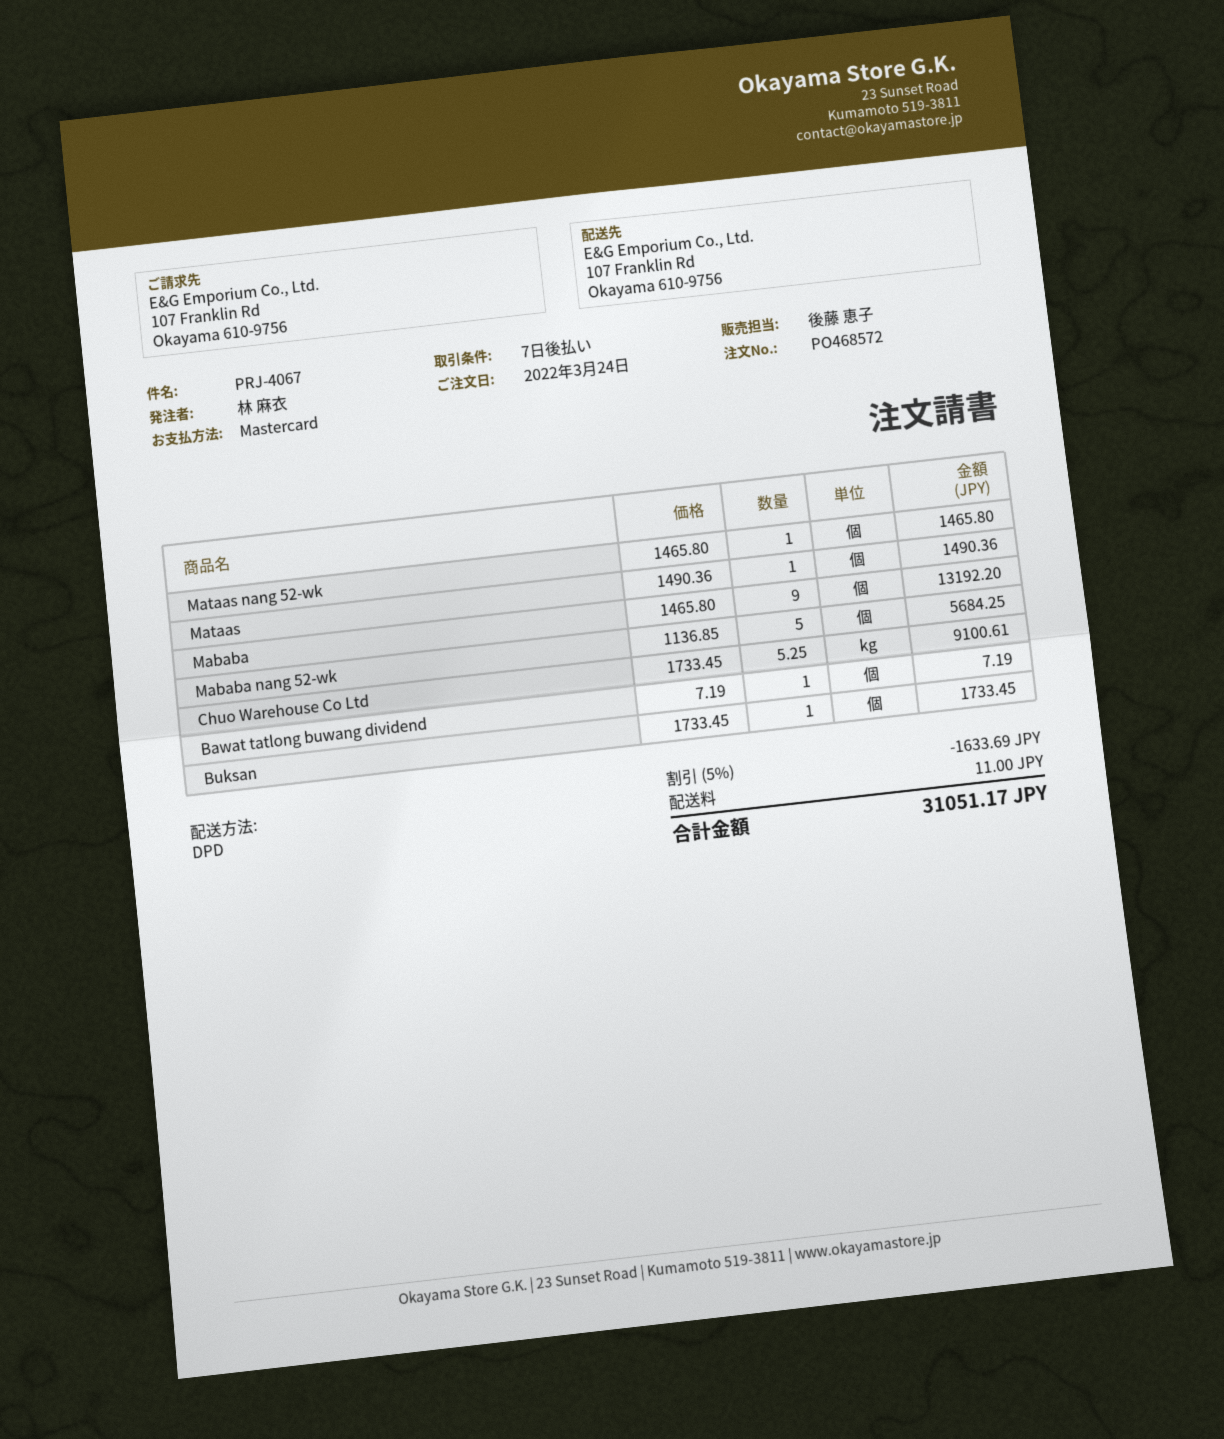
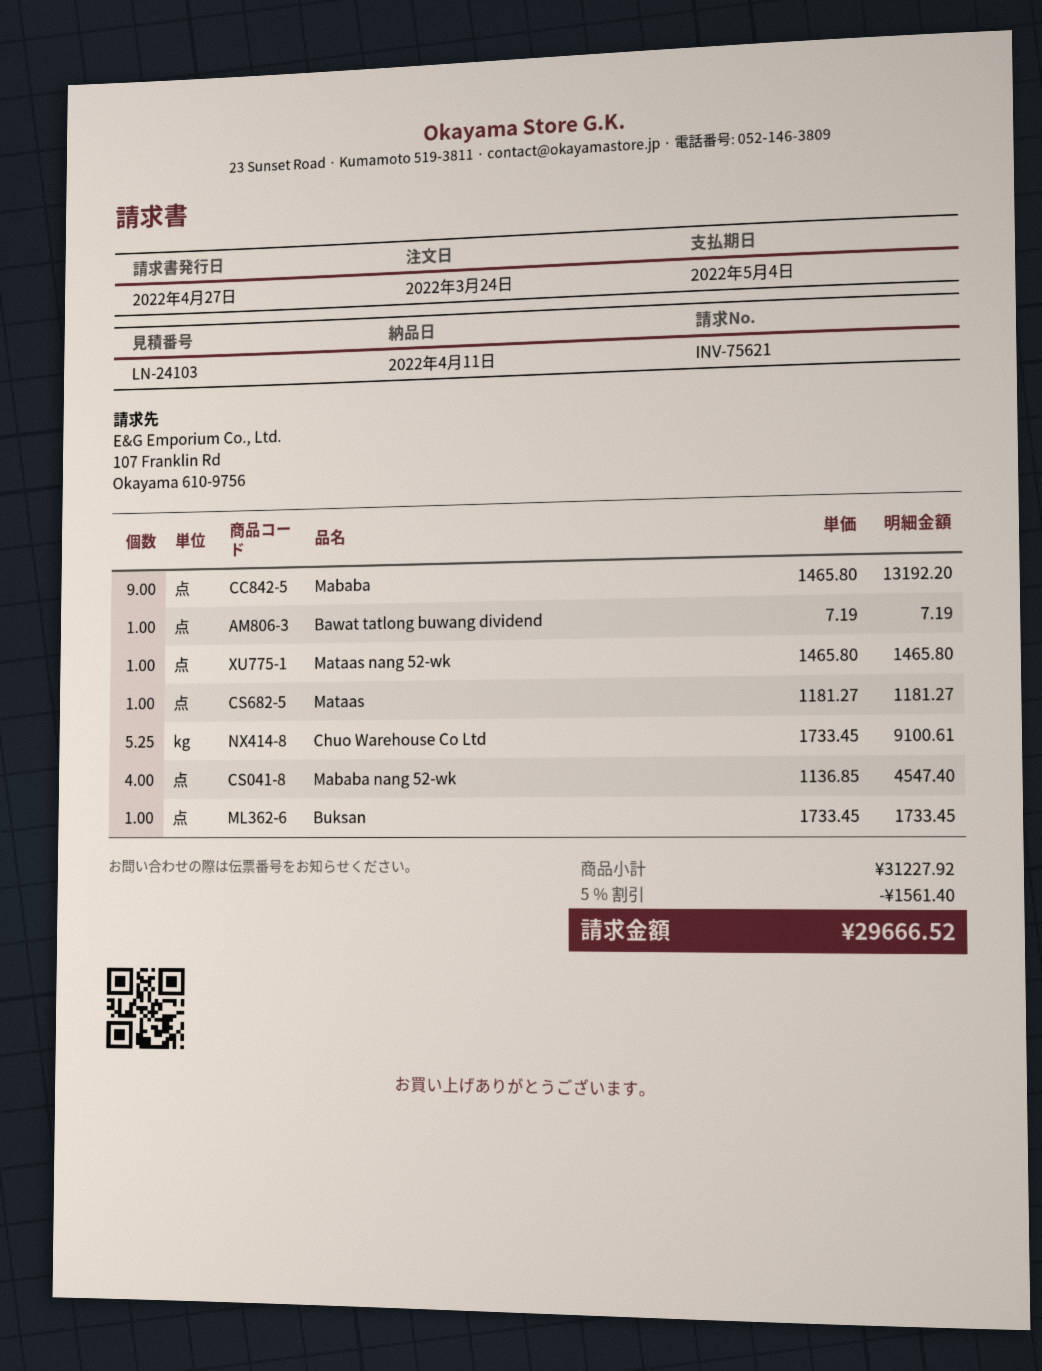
Mataas: 1 x 1490.36 = 1490.36 -> 1 x 1181.27 = 1181.27
Mababa nang 52-wk: 5 x 1136.85 = 5684.25 -> 4 x 1136.85 = 4547.40
discount: 5% = 1633.69 -> 5% = 1561.40
shipping: 11.00 -> none
total: 31051.17 -> 29666.52

